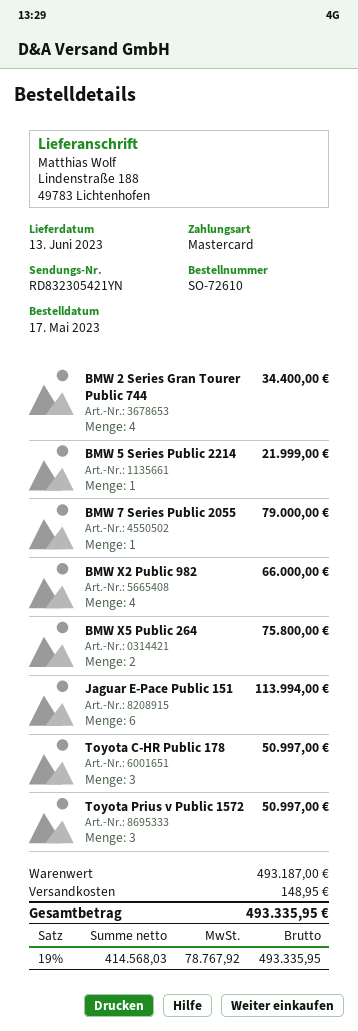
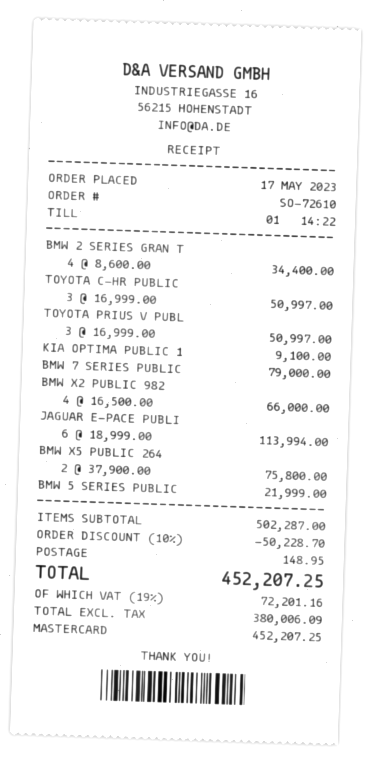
KIA OPTIMA PUBLIC 1: none -> 1 for 9100.00
subtotal: 493187.00 -> 502287.00
discount: none -> 10% = 50228.70
net: 414568.03 -> 380006.09
tax: 19% = 78767.92 -> 19% = 72201.16
total: 493335.95 -> 452207.25

